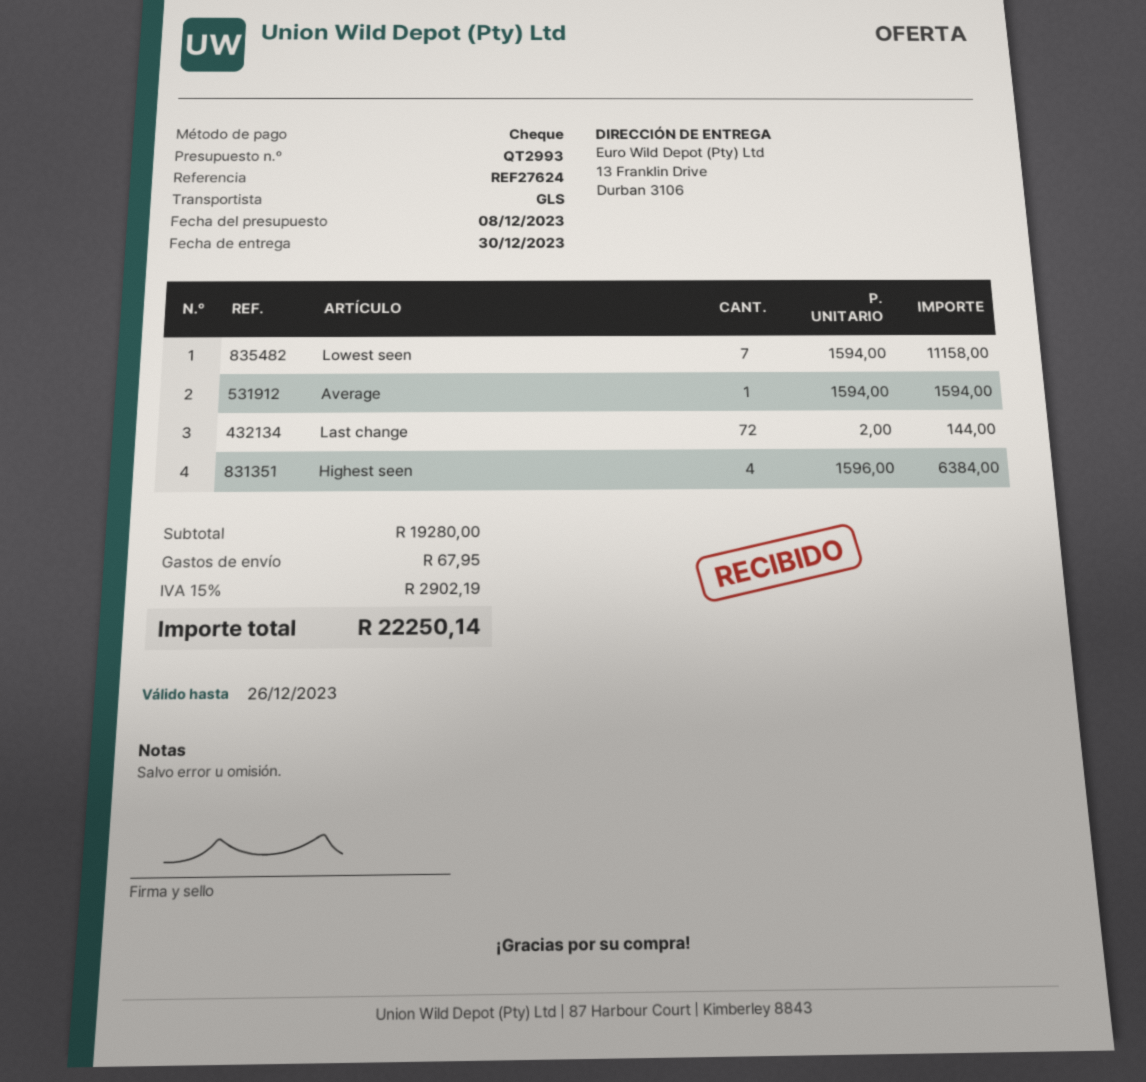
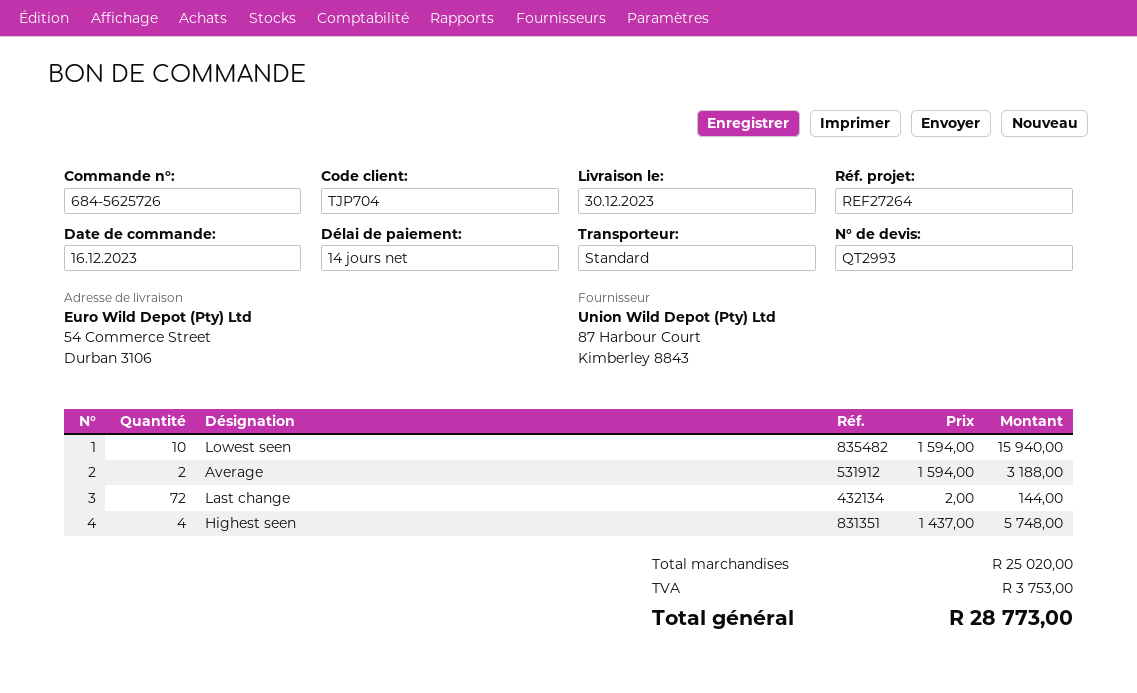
reference: REF27624 -> REF27264
shipping method: GLS -> standard
ship to: 13 Franklin Drive, Durban 3106 -> 54 Commerce Street, Durban 3106
Lowest seen: 7 x 1594.00 = 11158.00 -> 10 x 1594.00 = 15940.00
Average: 1 x 1594.00 = 1594.00 -> 2 x 1594.00 = 3188.00
Highest seen: 4 x 1596.00 = 6384.00 -> 4 x 1437.00 = 5748.00
subtotal: 19280.00 -> 25020.00
shipping: 67.95 -> none
tax: 2902.19 -> 3753.00
total: 22250.14 -> 28773.00

